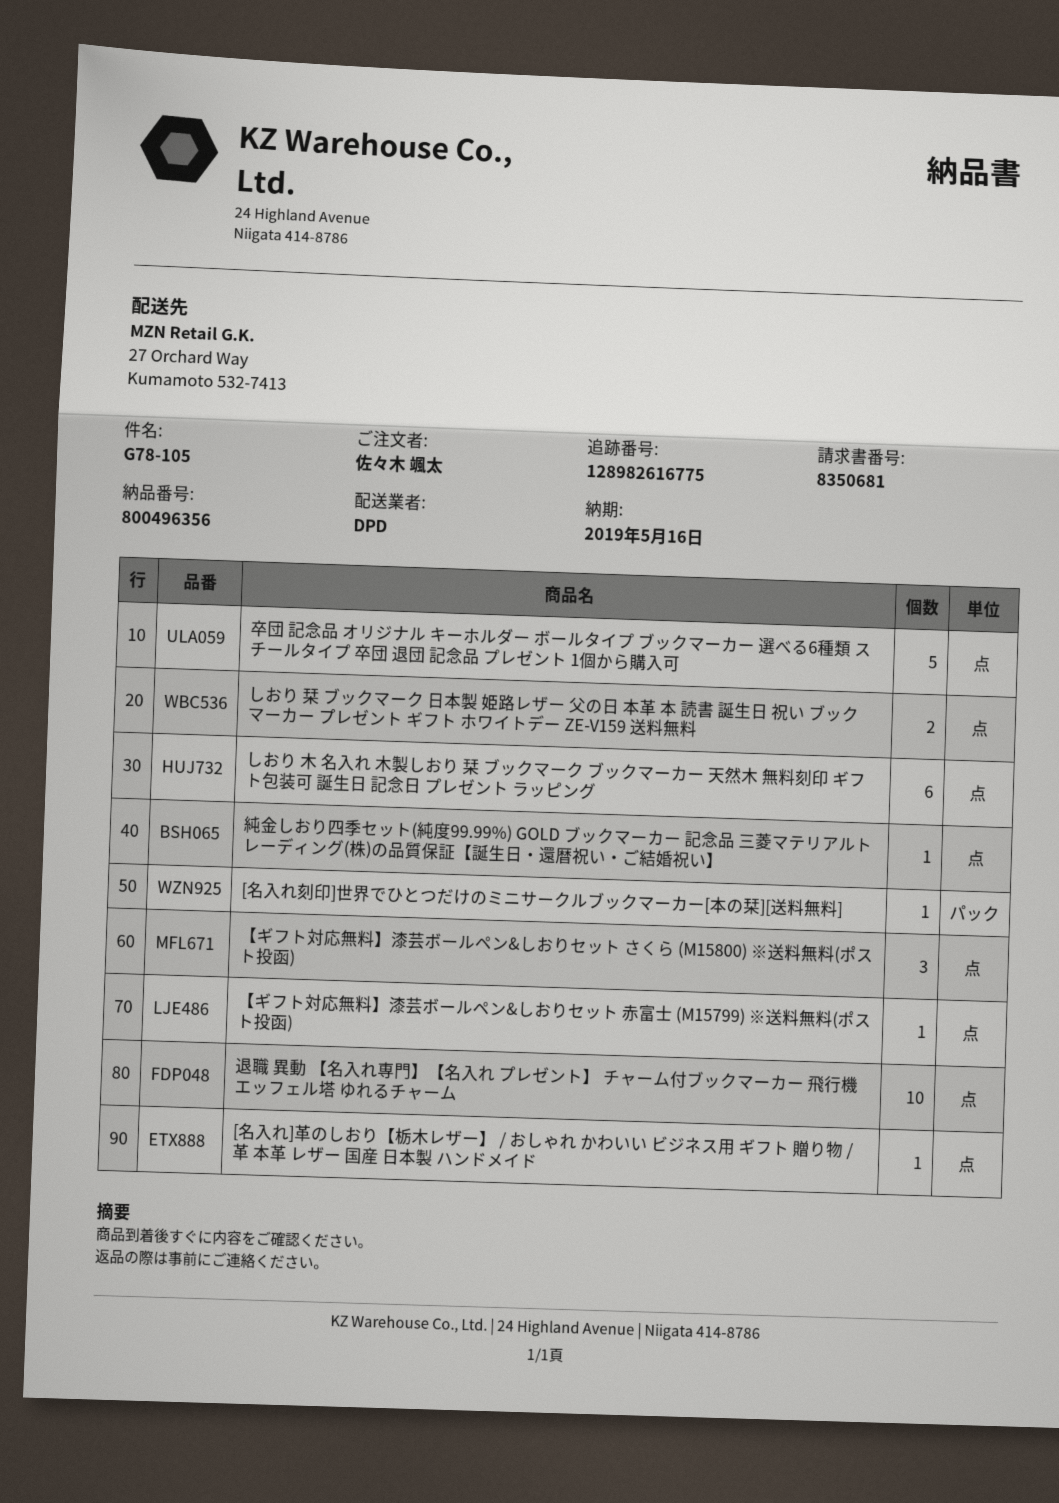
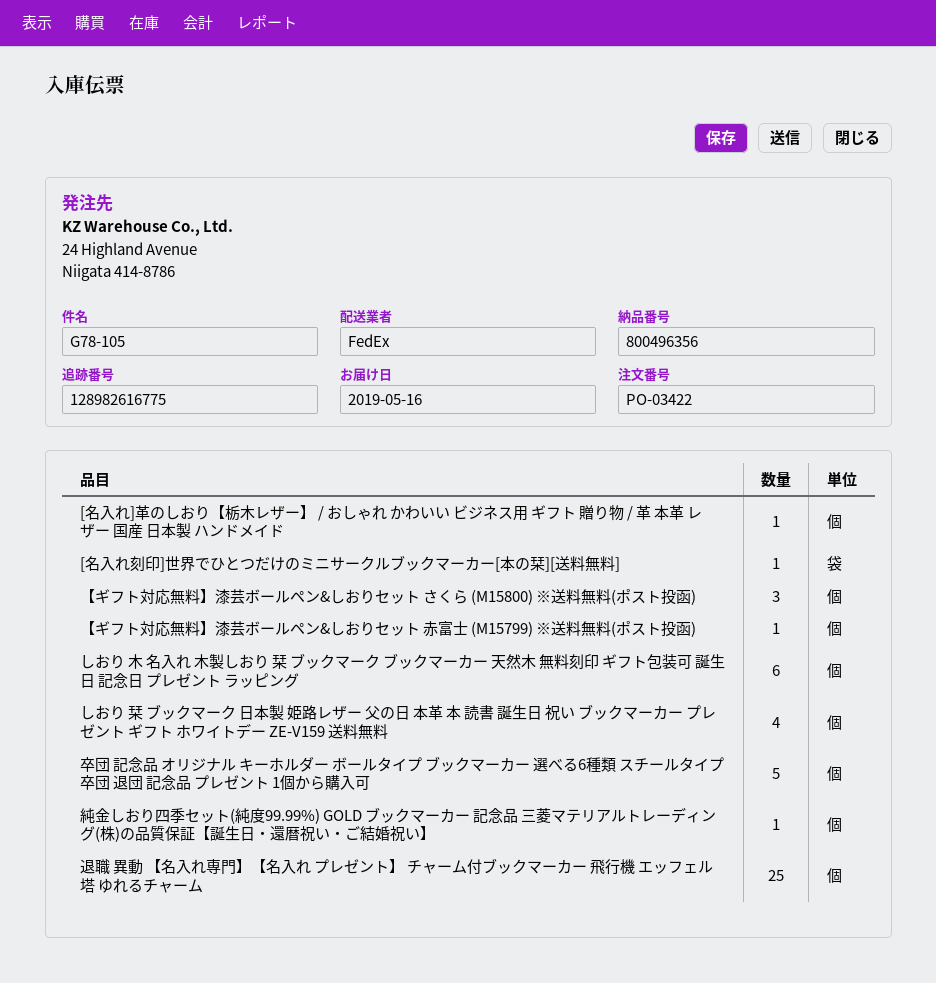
shipping method: DPD -> FedEx
しおり 栞 ブックマーク 日本製 姫路レザー 父の日 本革 本 読書 誕生日 祝い ブックマーカー プレゼント ギフト ホワイトデー ZE-V159 送料無料: 2 -> 4
退職 異動 【名入れ専門】【名入れ プレゼント】 チャーム付ブックマーカー 飛行機 エッフェル塔 ゆれるチャーム: 10 -> 25

